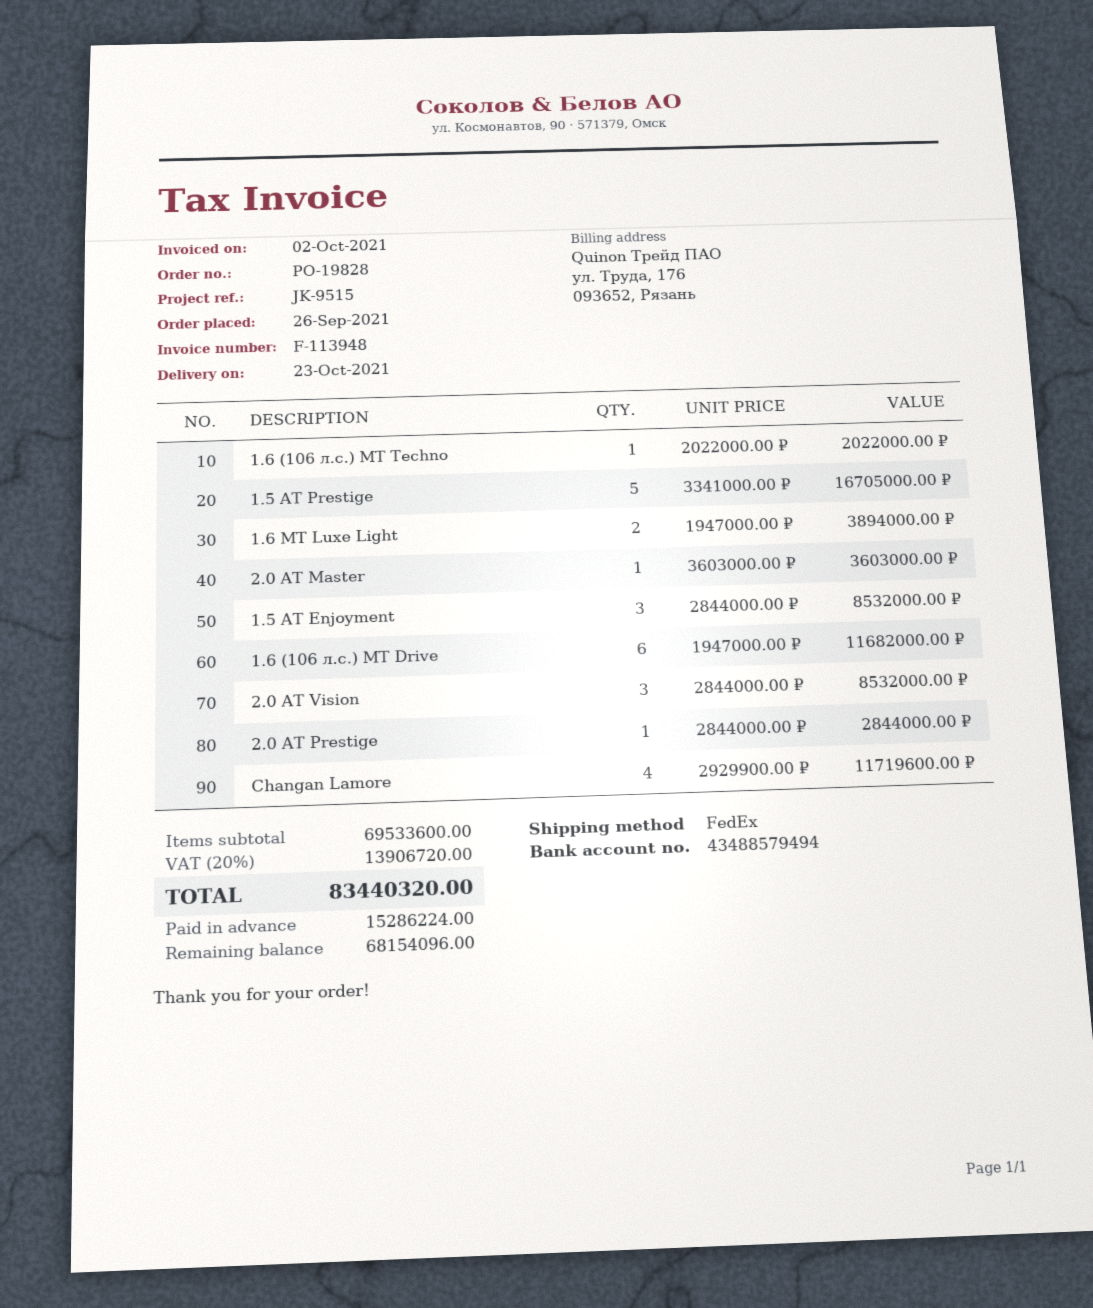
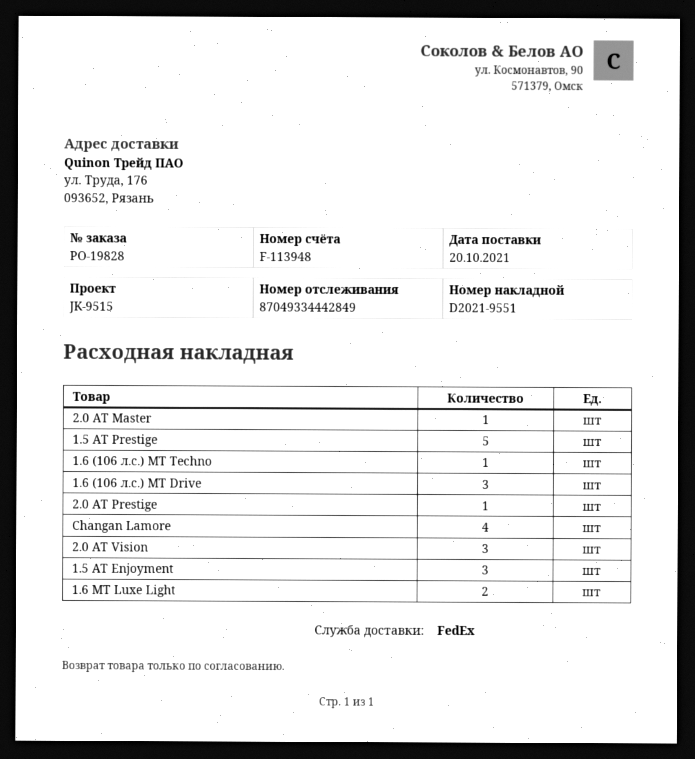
delivery date: 2021-10-23 -> 2021-10-20
1.6 (106 л.с.) MT Drive: 6 -> 3

